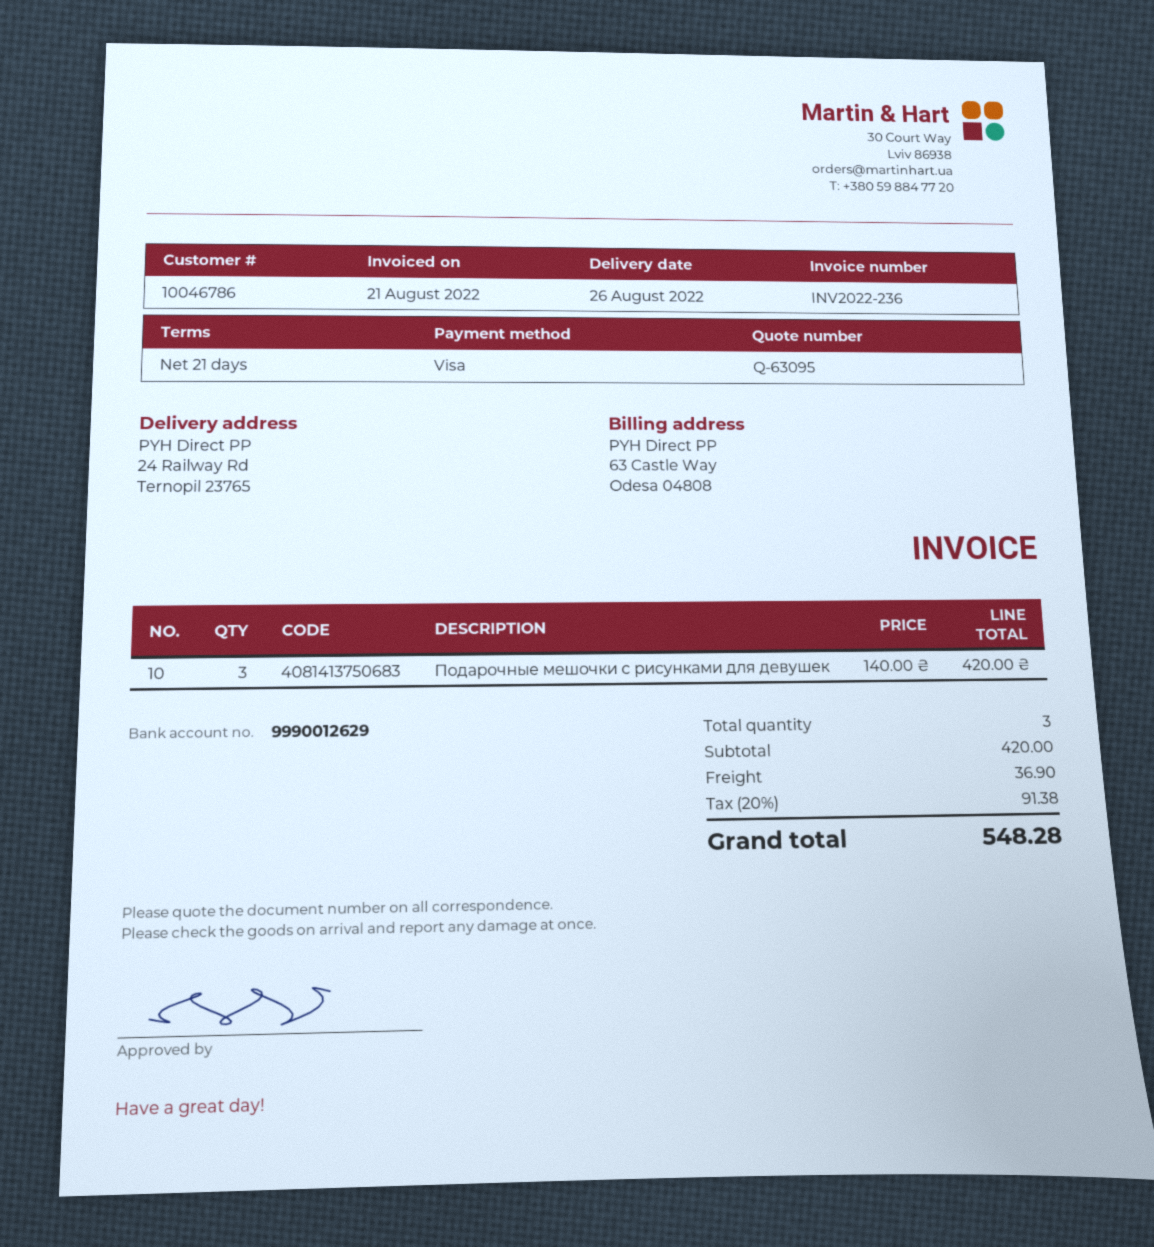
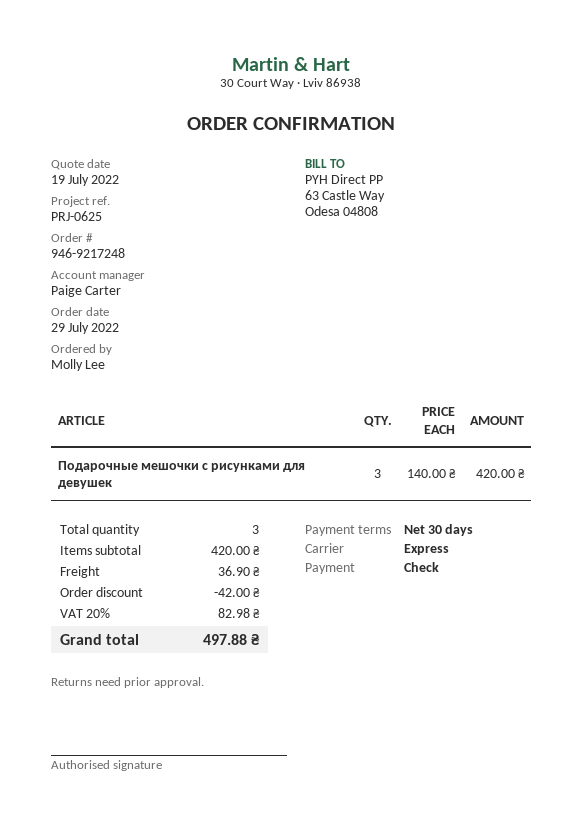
payment terms: 21 days -> 30 days
payment method: Visa -> cheque
discount: none -> 42.00
tax: 20% = 91.38 -> 20% = 82.98
total: 548.28 -> 497.88

